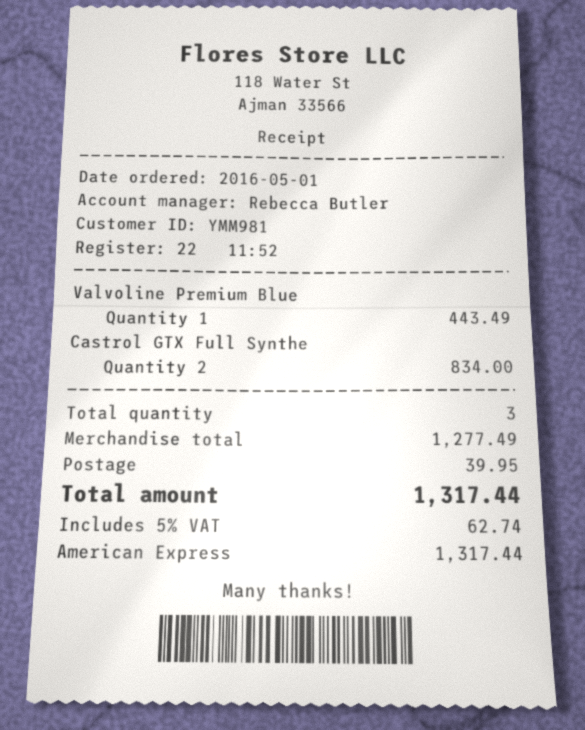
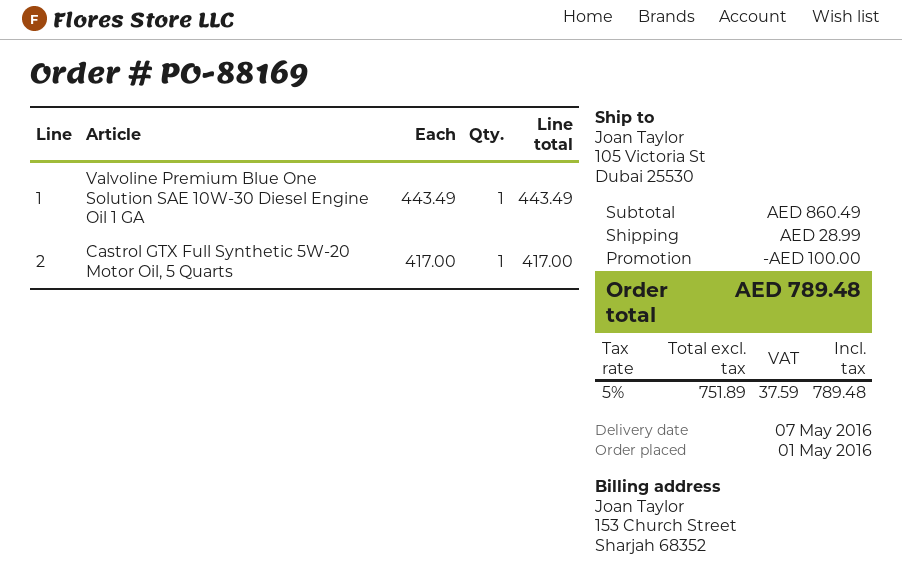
Castrol GTX Full Synthe: 2 for 834.00 -> 1 for 417.00
subtotal: 1277.49 -> 860.49
discount: none -> 100.00
shipping: 39.95 -> 28.99
tax: 5% = 62.74 -> 5% = 37.59
total: 1317.44 -> 789.48

